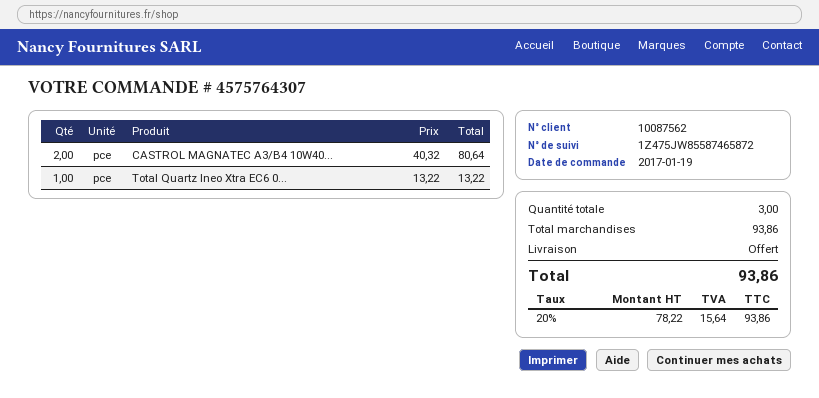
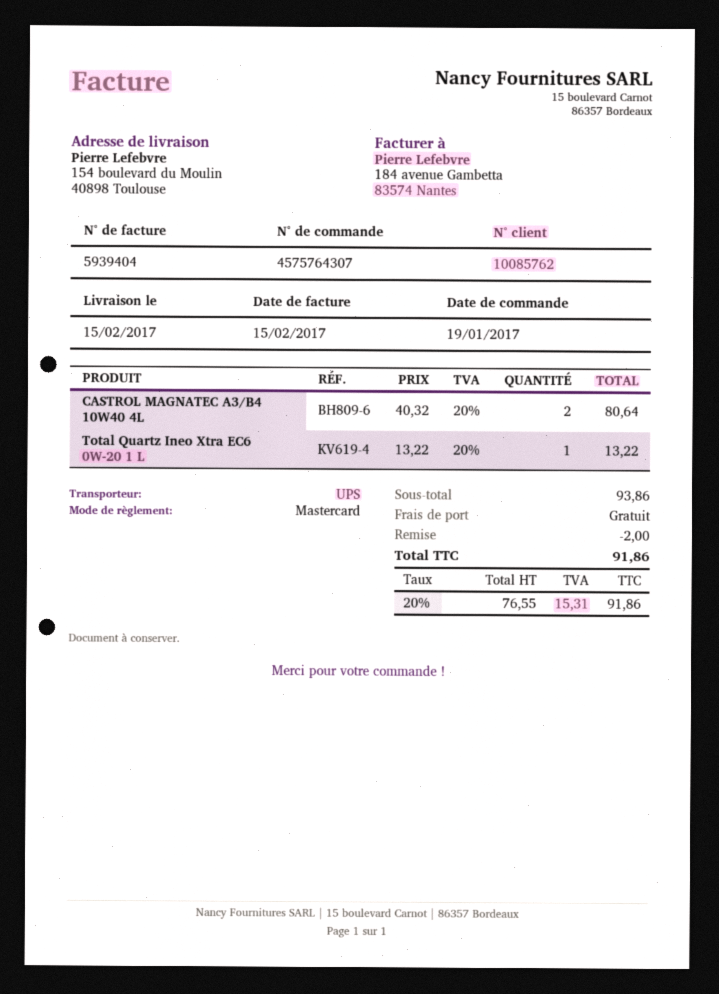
customer number: 10087562 -> 10085762
discount: none -> 2.00
net: 78.22 -> 76.55
tax: 20% = 15.64 -> 20% = 15.31
total: 93.86 -> 91.86

